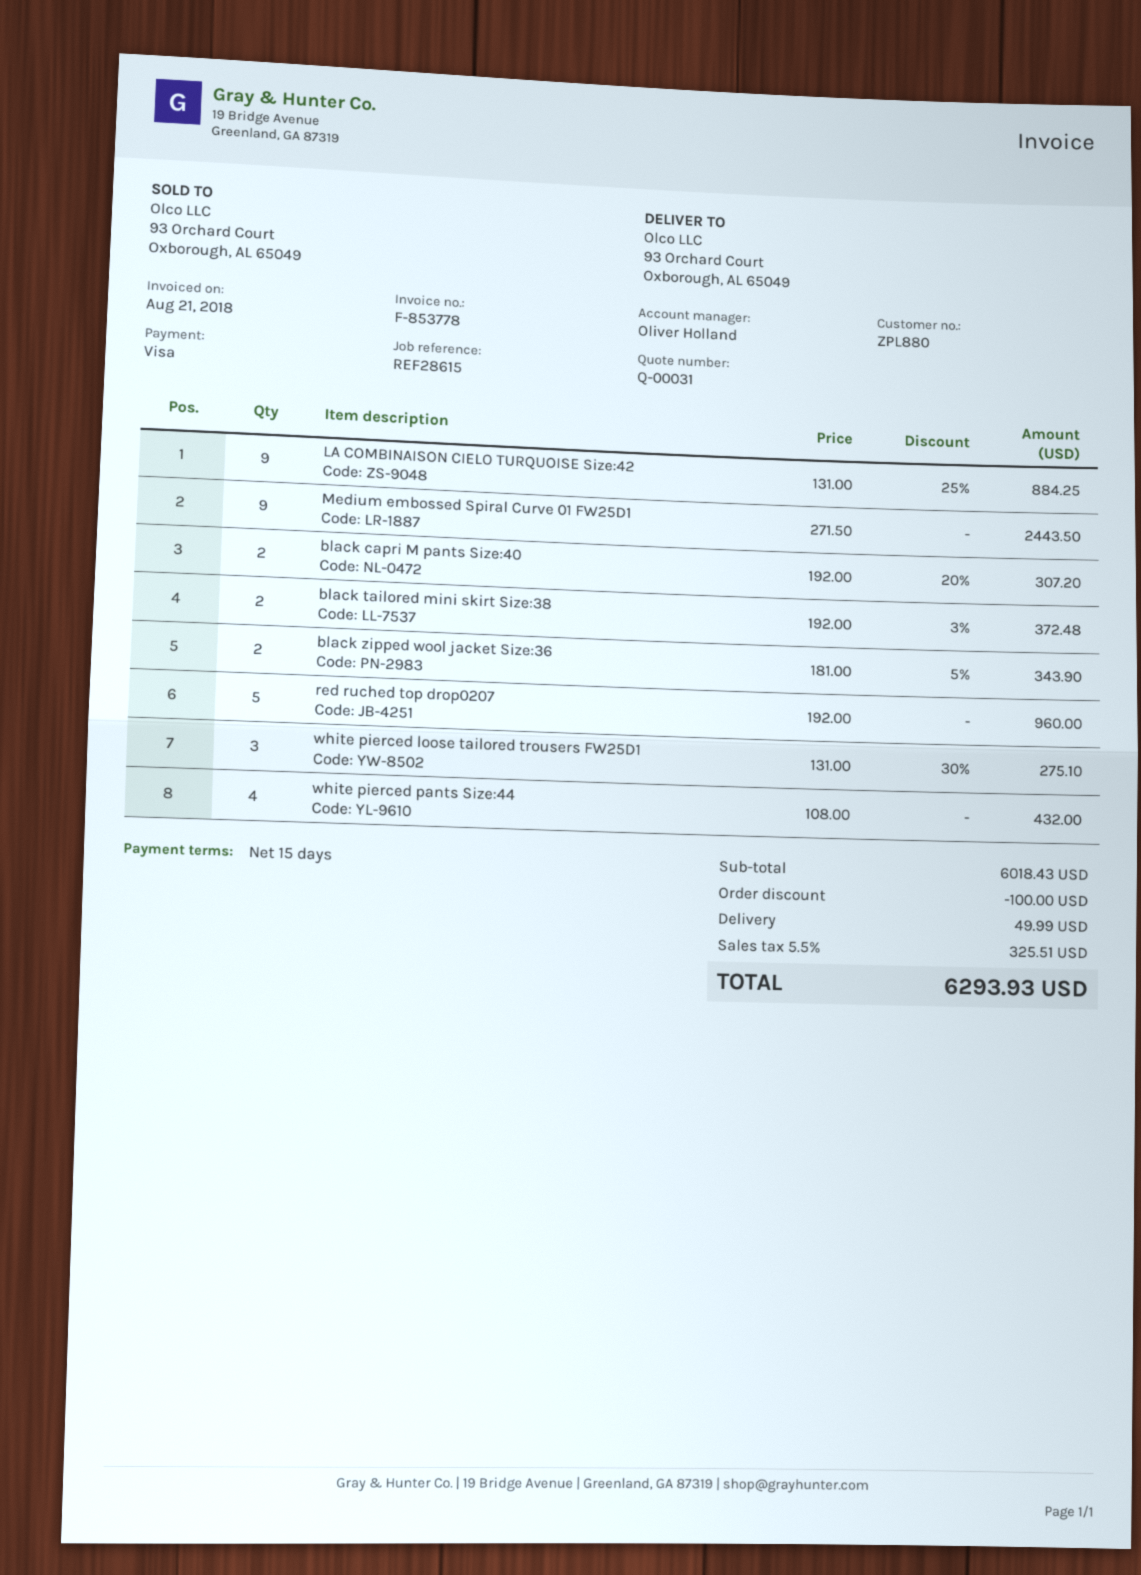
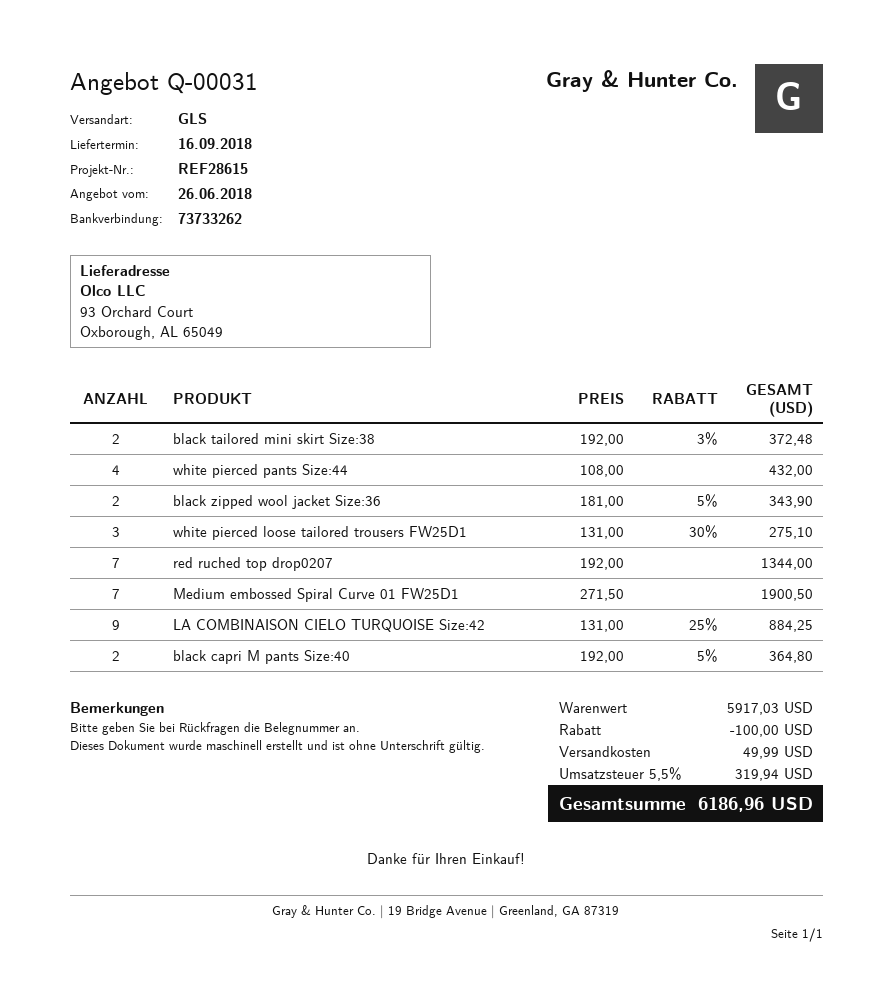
Medium embossed Spiral Curve 01 FW25D1: 9 x 271.50 = 2443.50 -> 7 x 271.50 = 1900.50
black capri M pants Size:40: 2 x 192.00 - 20% = 307.20 -> 2 x 192.00 - 5% = 364.80
red ruched top drop0207: 5 x 192.00 = 960.00 -> 7 x 192.00 = 1344.00
subtotal: 6018.43 -> 5917.03
tax: 5.5% = 325.51 -> 5.5% = 319.94
total: 6293.93 -> 6186.96

